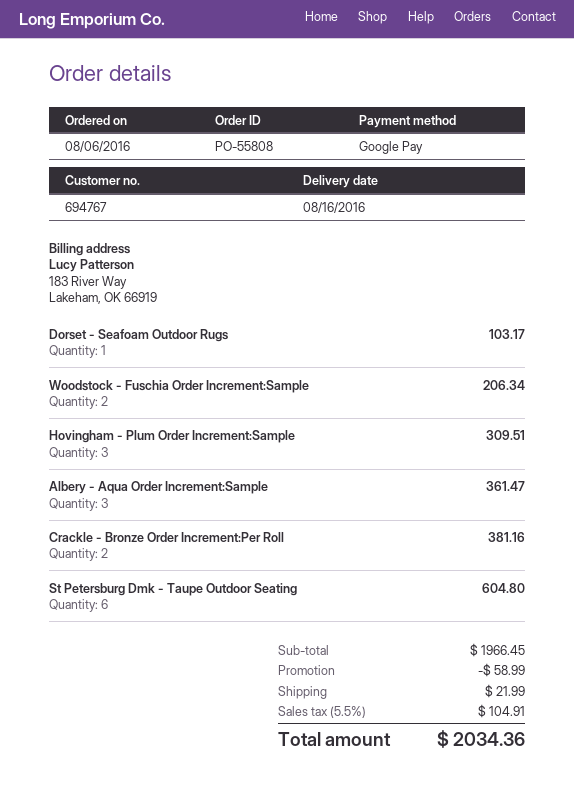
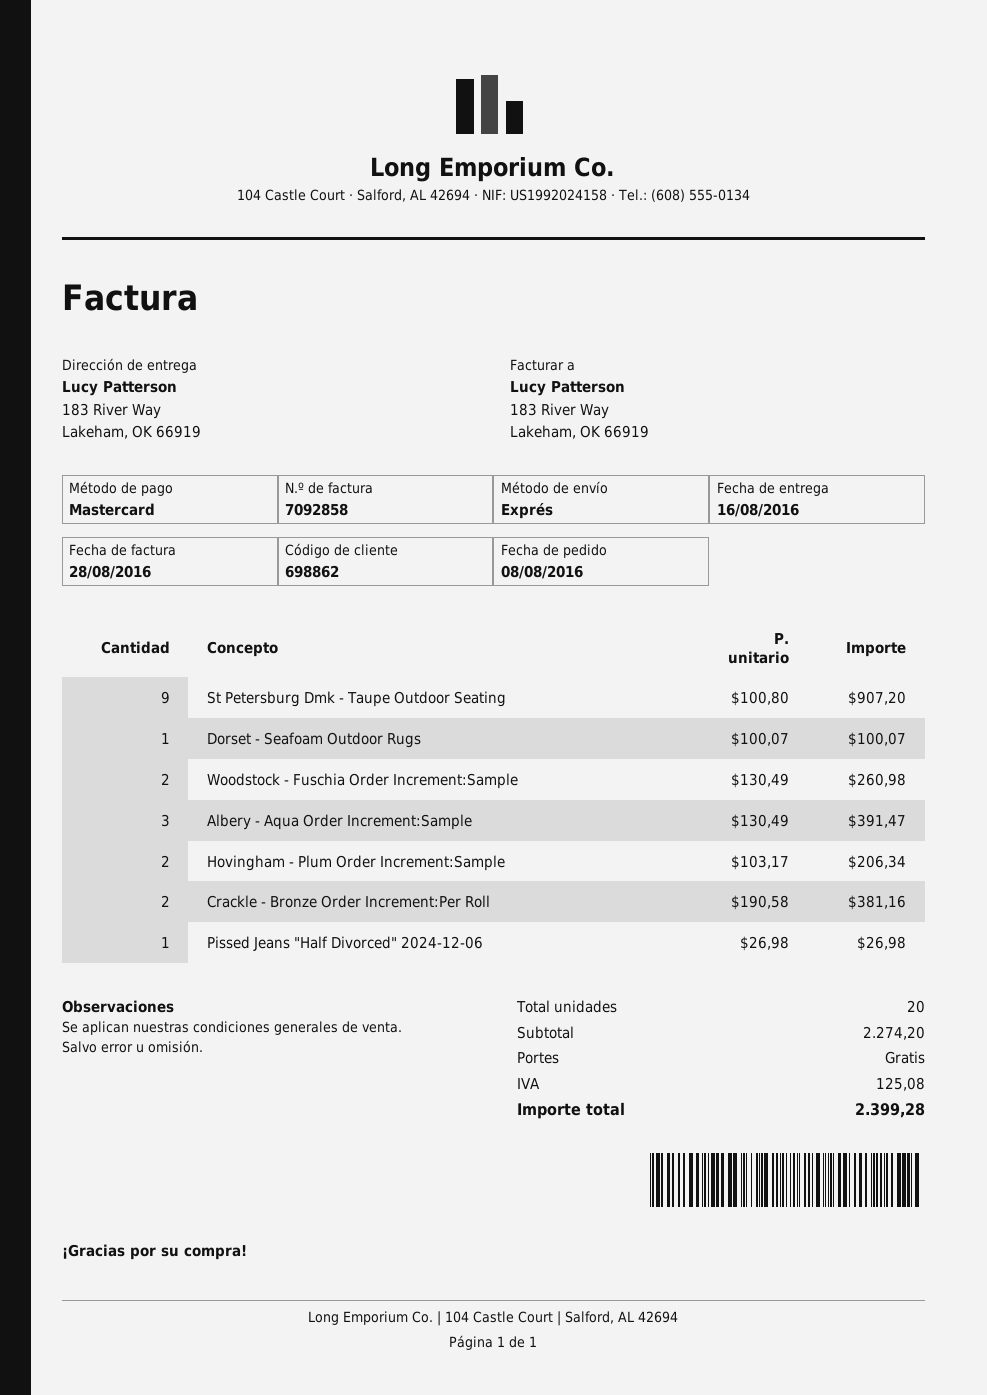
order date: 2016-08-06 -> 2016-08-08
customer number: 694767 -> 698862
payment method: Google Pay -> Mastercard
Dorset - Seafoam Outdoor Rugs: 1 for 103.17 -> 1 for 100.07
Woodstock - Fuschia Order Increment:Sample: 2 for 206.34 -> 2 for 260.98
Hovingham - Plum Order Increment:Sample: 3 for 309.51 -> 2 for 206.34
Albery - Aqua Order Increment:Sample: 3 for 361.47 -> 3 for 391.47
St Petersburg Dmk - Taupe Outdoor Seating: 6 for 604.80 -> 9 for 907.20
Pissed Jeans "Half Divorced" 2024-12-06: none -> 1 for 26.98
subtotal: 1966.45 -> 2274.20
discount: 58.99 -> none
shipping: 21.99 -> 0.00
tax: 104.91 -> 125.08
total: 2034.36 -> 2399.28

